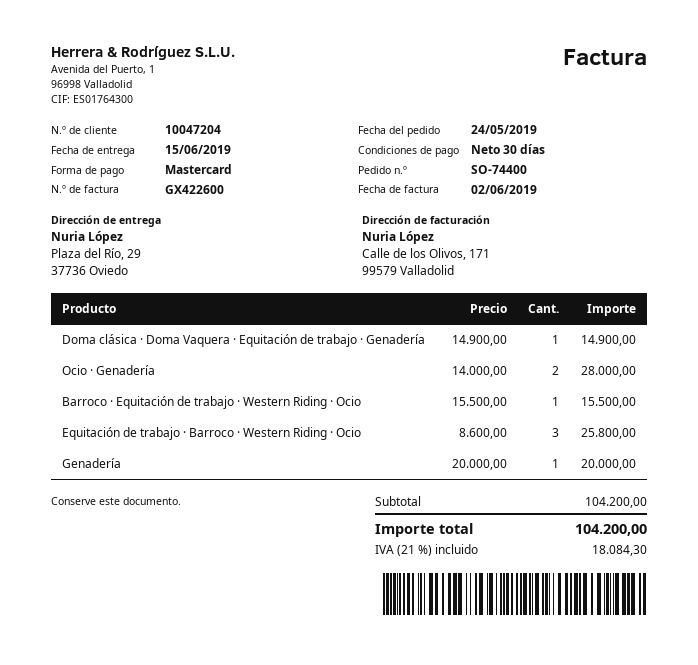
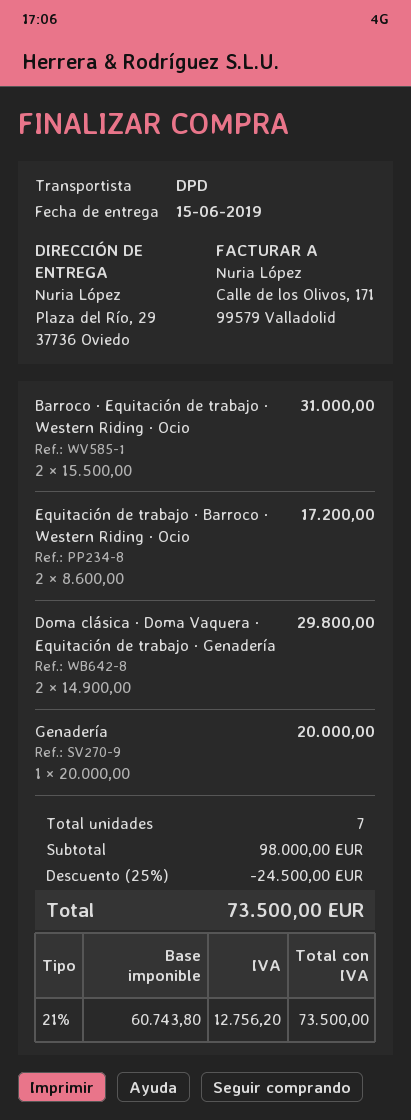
Doma clásica · Doma Vaquera · Equitación de trabajo · Genadería: 1 x 14900.00 = 14900.00 -> 2 x 14900.00 = 29800.00
Ocio · Genadería: 2 x 14000.00 = 28000.00 -> none
Barroco · Equitación de trabajo · Western Riding · Ocio: 1 x 15500.00 = 15500.00 -> 2 x 15500.00 = 31000.00
Equitación de trabajo · Barroco · Western Riding · Ocio: 3 x 8600.00 = 25800.00 -> 2 x 8600.00 = 17200.00
subtotal: 104200.00 -> 98000.00
discount: none -> 25% = 24500.00
tax: 21% = 18084.30 -> 21% = 12756.20
total: 104200.00 -> 73500.00

